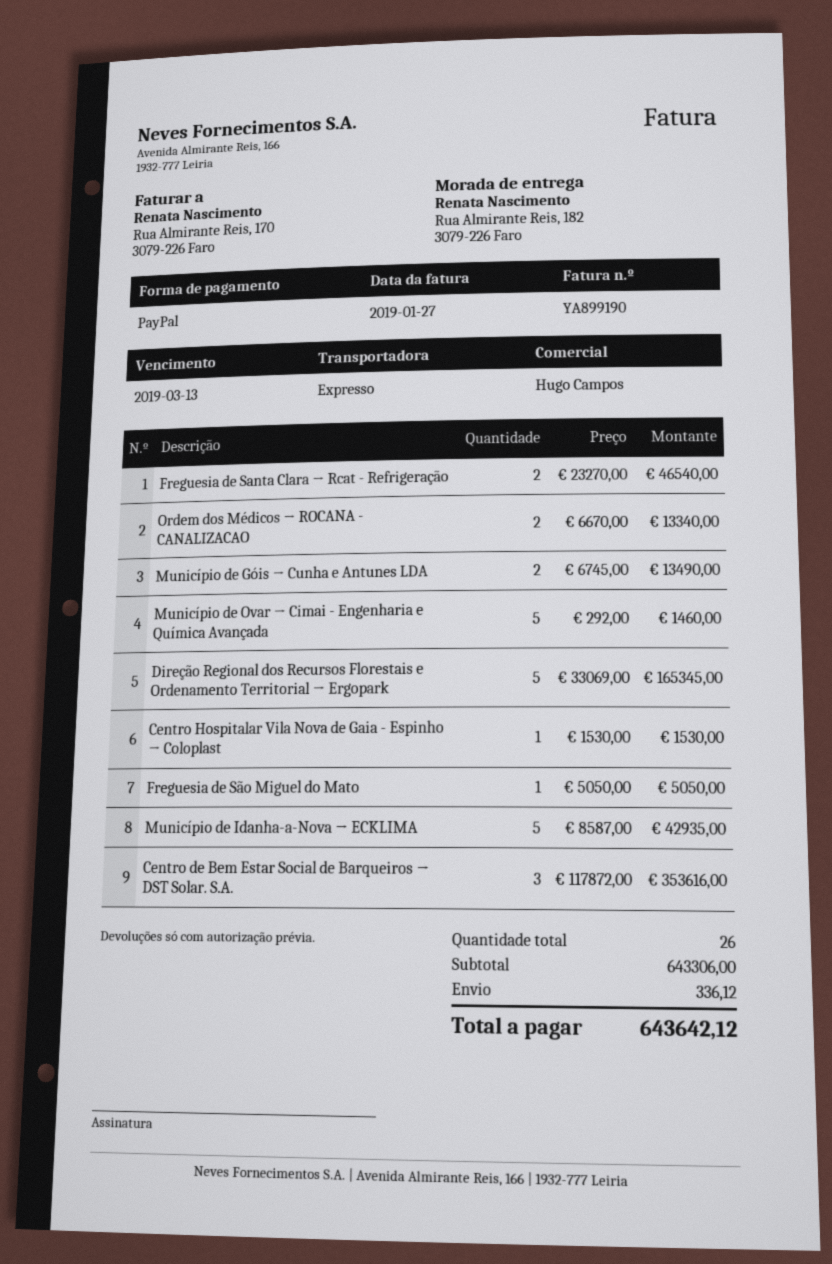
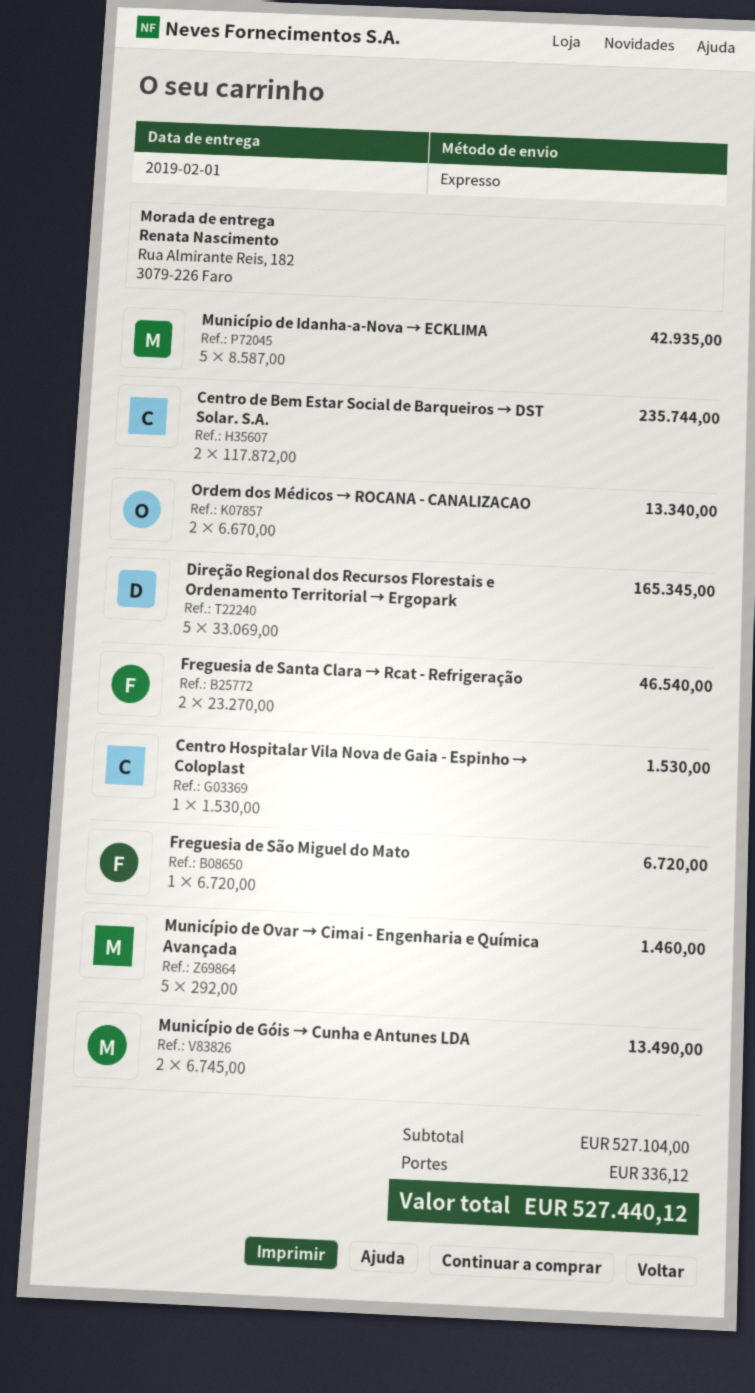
Freguesia de São Miguel do Mato: 1 x 5050.00 = 5050.00 -> 1 x 6720.00 = 6720.00
Centro de Bem Estar Social de Barqueiros → DST Solar. S.A.: 3 x 117872.00 = 353616.00 -> 2 x 117872.00 = 235744.00
subtotal: 643306.00 -> 527104.00
total: 643642.12 -> 527440.12

